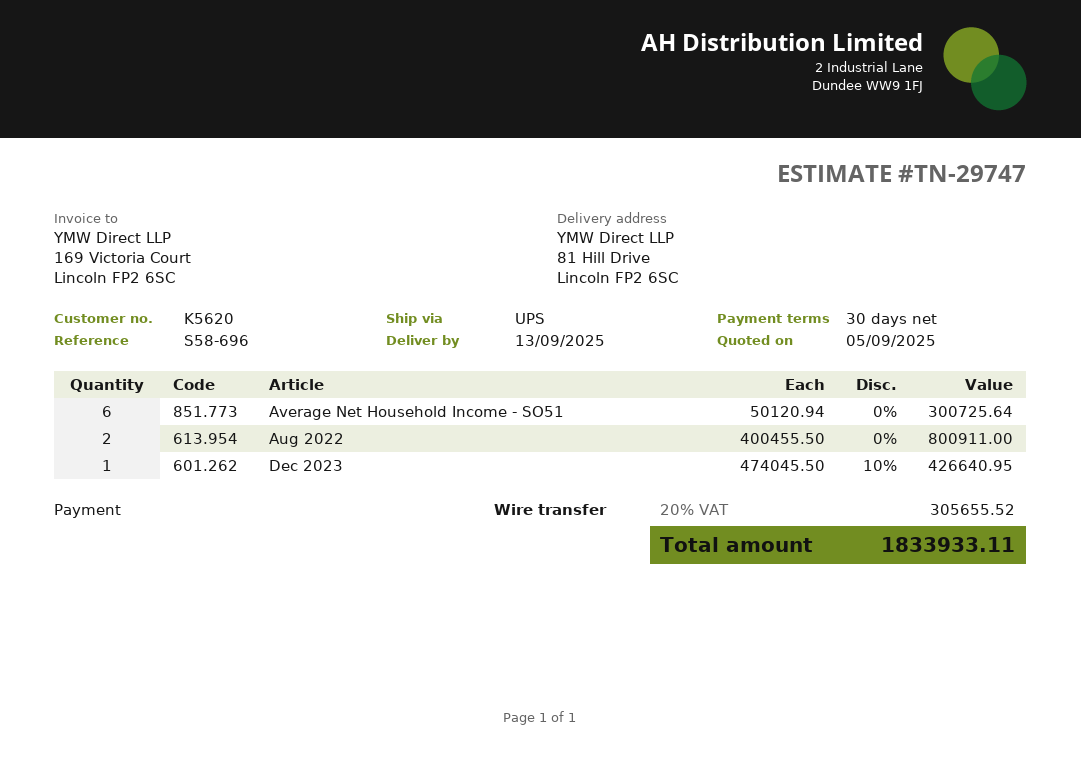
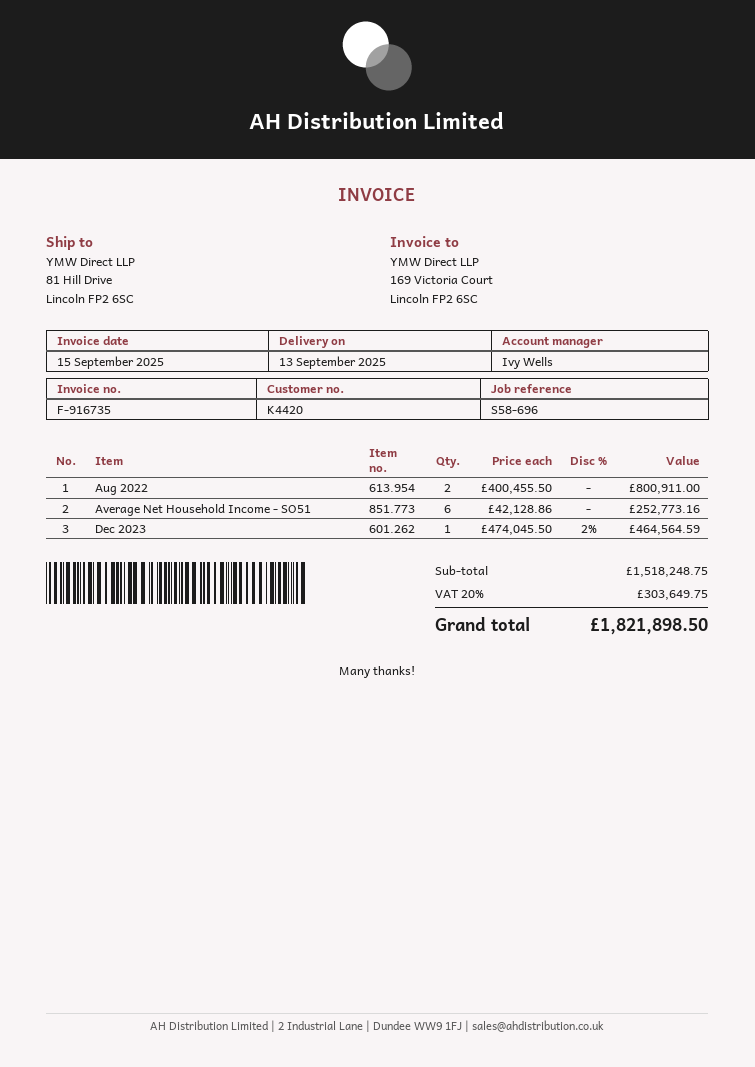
customer number: K5620 -> K4420
Average Net Household Income - SO51: 6 x 50120.94 = 300725.64 -> 6 x 42128.86 = 252773.16
Dec 2023: 1 x 474045.50 - 10% = 426640.95 -> 1 x 474045.50 - 2% = 464564.59
tax: 20% = 305655.52 -> 20% = 303649.75
total: 1833933.11 -> 1821898.50

